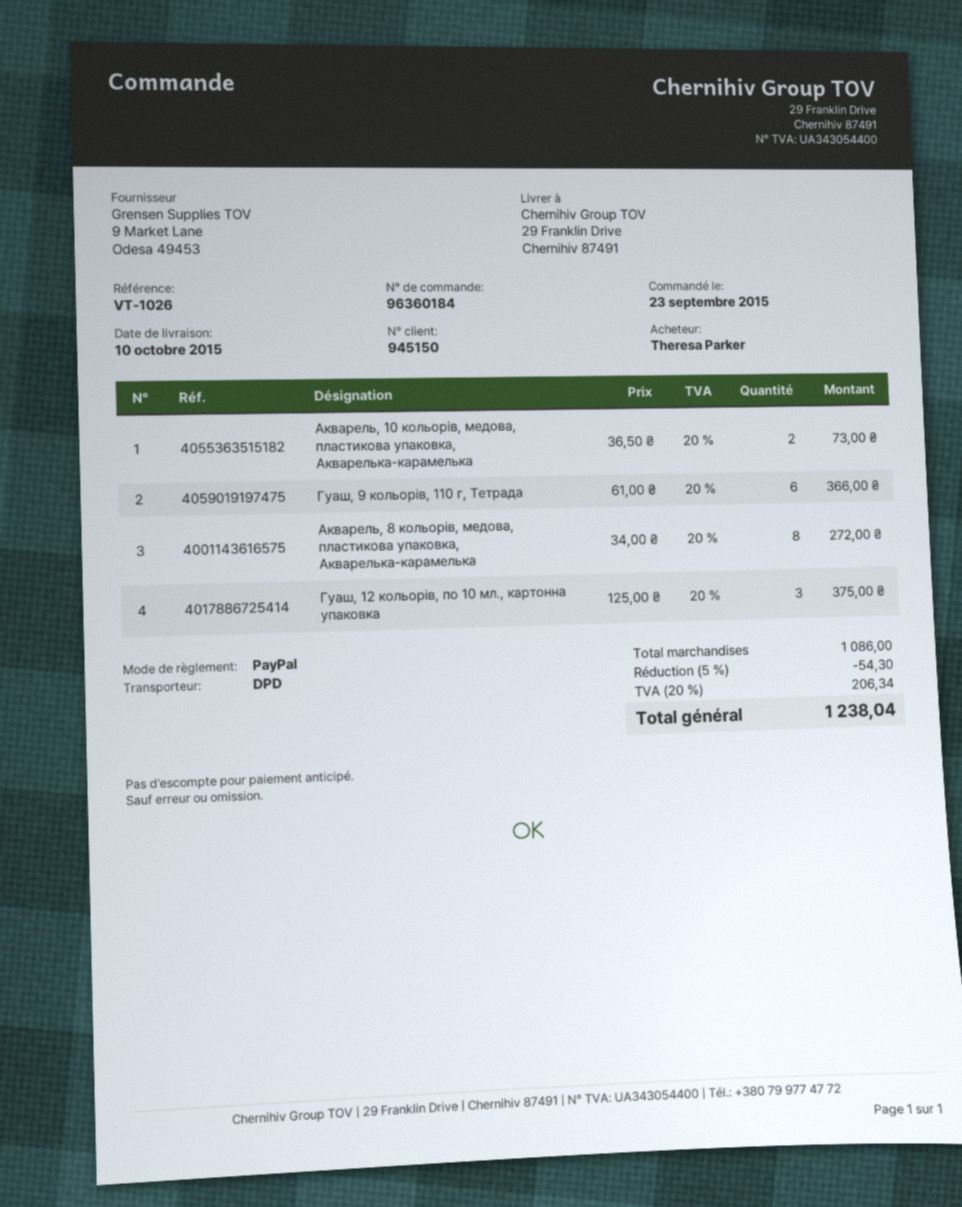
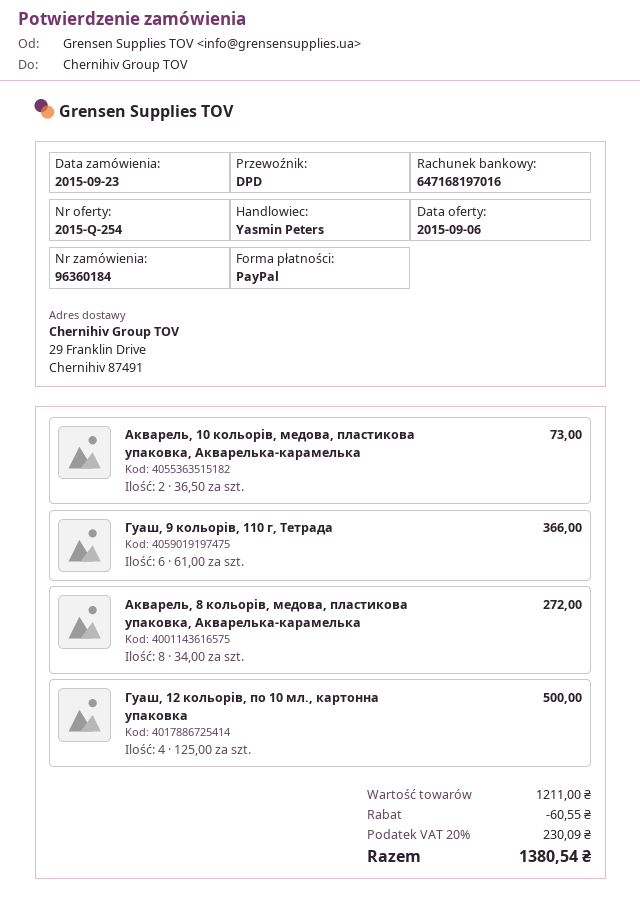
Гуаш, 12 кольорів, по 10 мл., картонна упаковка: 3 x 125.00 = 375.00 -> 4 x 125.00 = 500.00
subtotal: 1086.00 -> 1211.00
discount: 54.30 -> 60.55
tax: 20% = 206.34 -> 20% = 230.09
total: 1238.04 -> 1380.54

